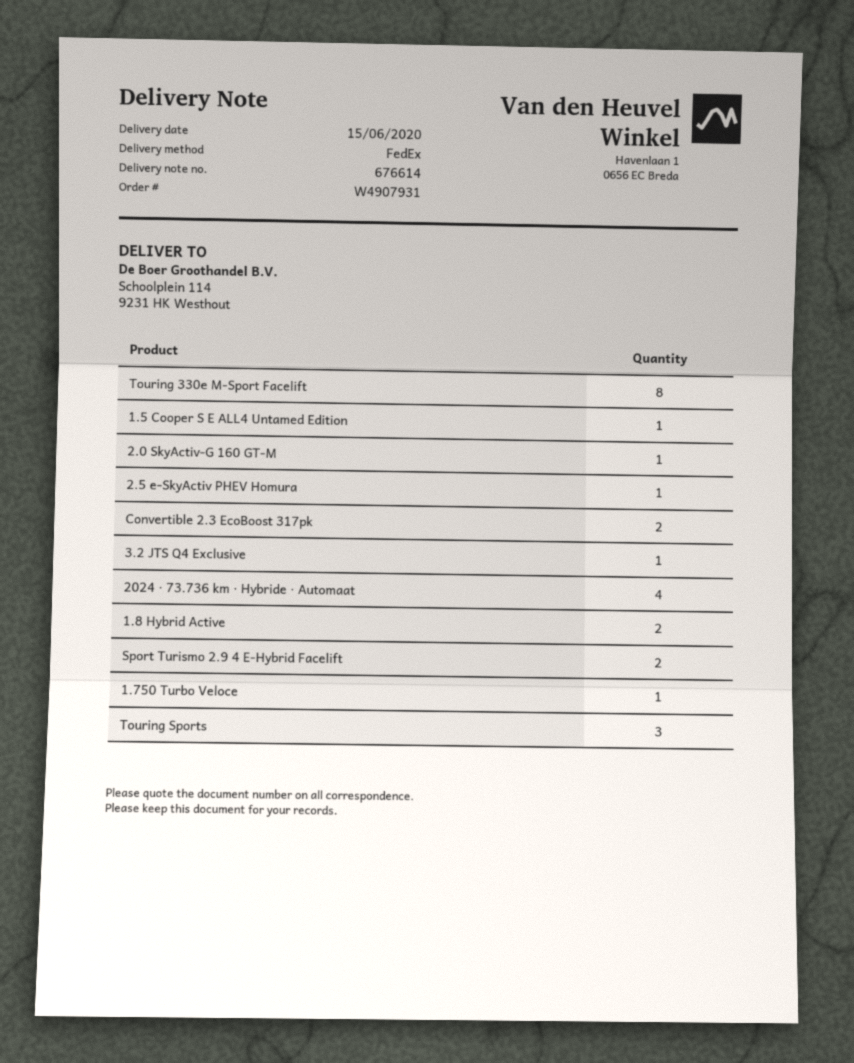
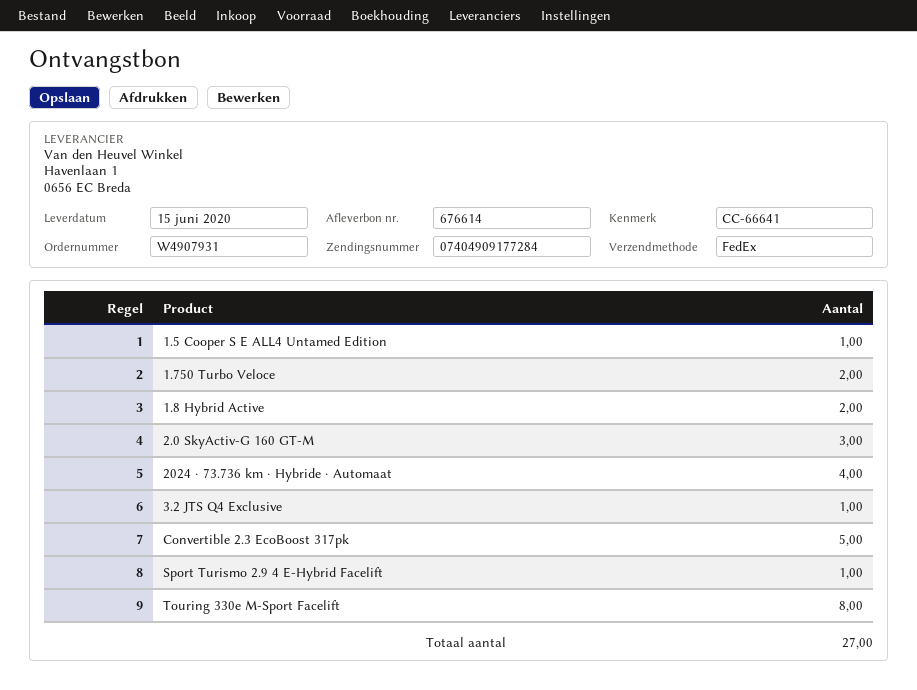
2.0 SkyActiv-G 160 GT-M: 1 -> 3
2.5 e-SkyActiv PHEV Homura: 1 -> none
Convertible 2.3 EcoBoost 317pk: 2 -> 5
Sport Turismo 2.9 4 E-Hybrid Facelift: 2 -> 1
1.750 Turbo Veloce: 1 -> 2
Touring Sports: 3 -> none

